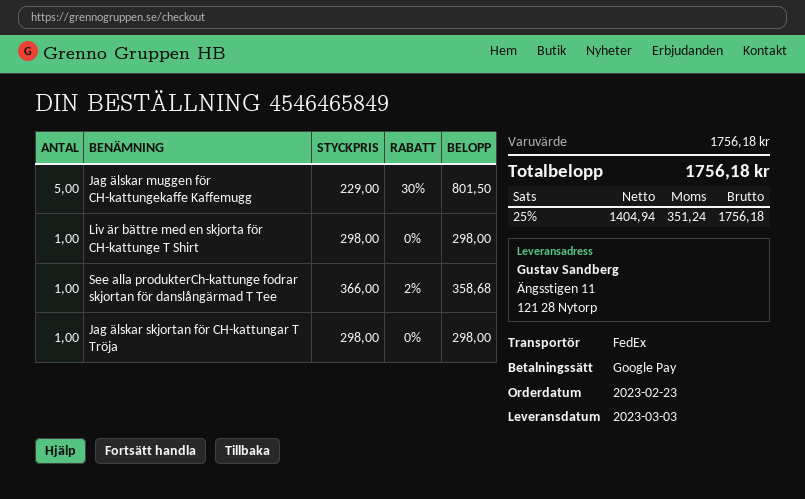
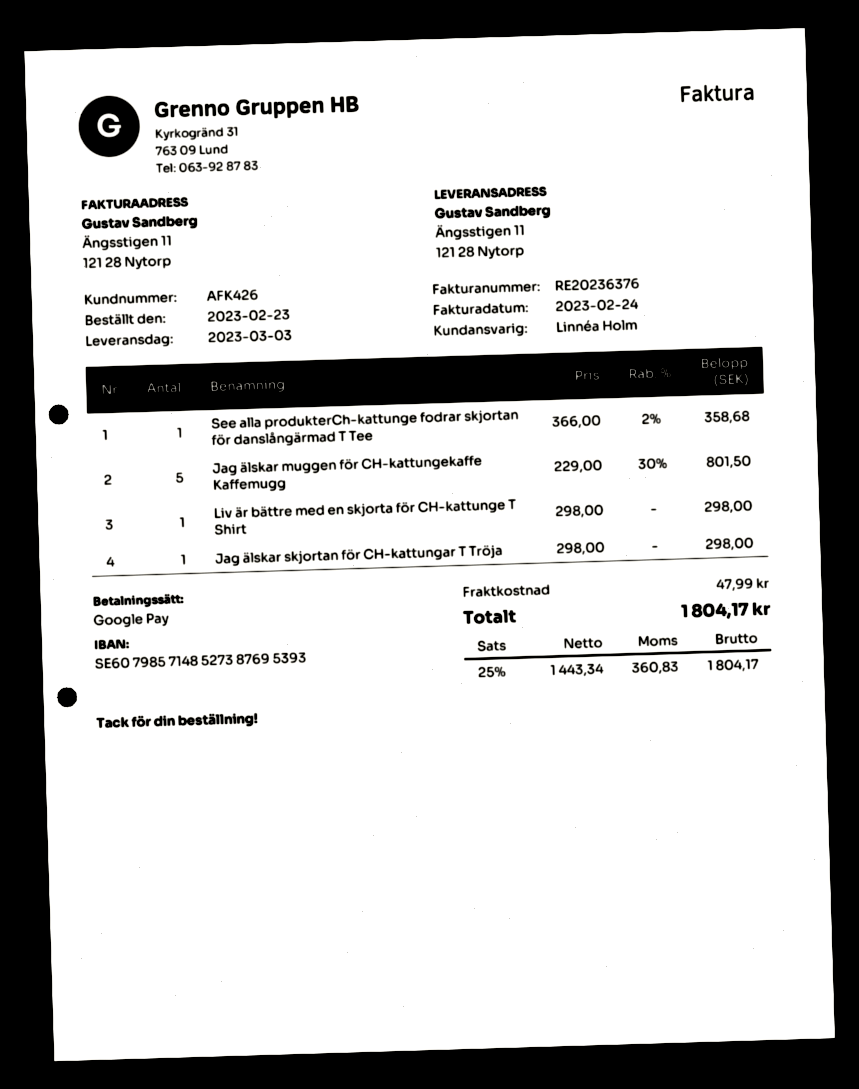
shipping: none -> 47.99
net: 1404.94 -> 1443.34
tax: 25% = 351.24 -> 25% = 360.83
total: 1756.18 -> 1804.17

